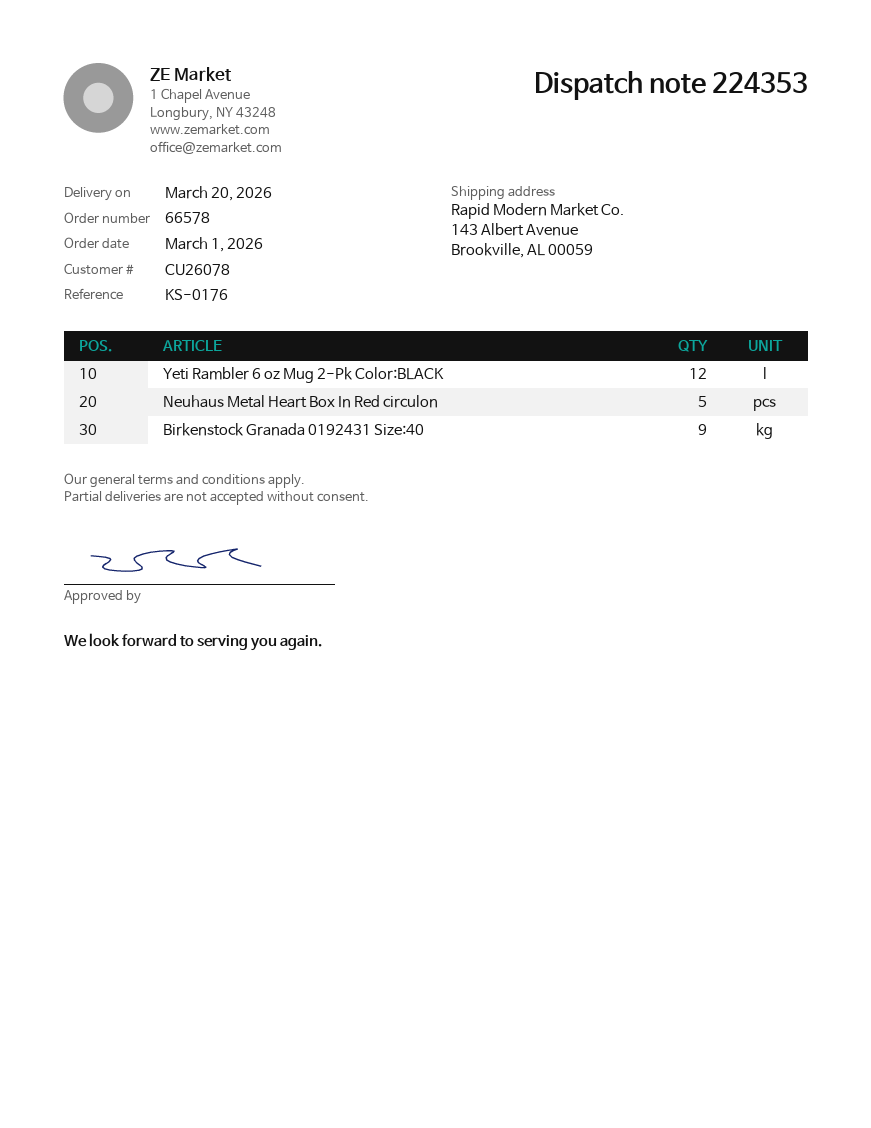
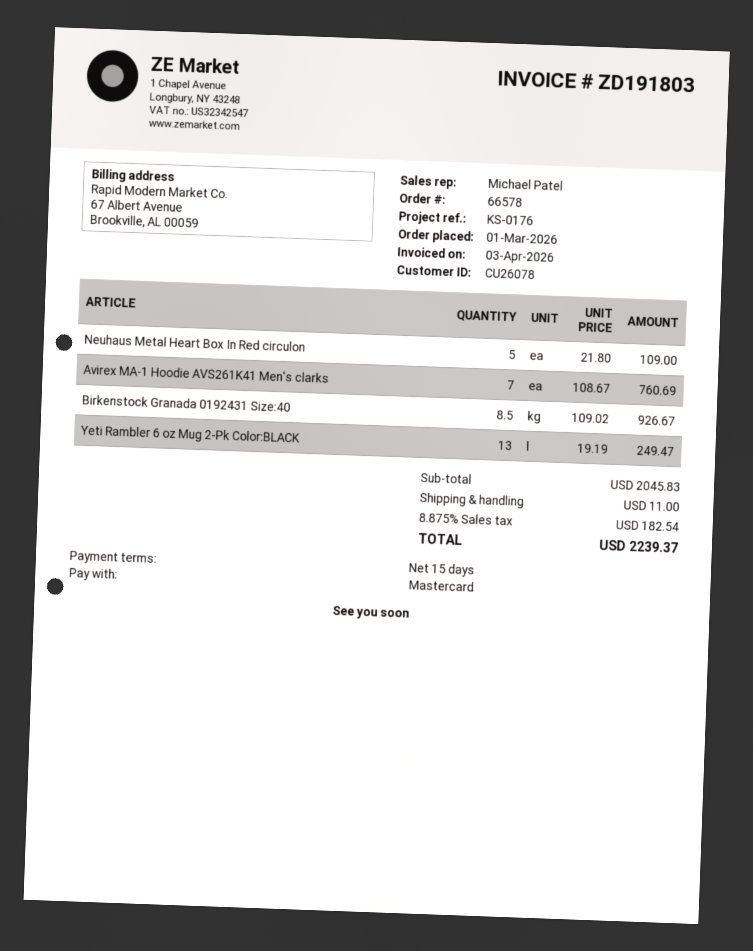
Yeti Rambler 6 oz Mug 2-Pk Color:BLACK: 12 -> 13
Birkenstock Granada 0192431 Size:40: 9 -> 8.5
Avirex MA-1 Hoodie AVS261K41 Men's clarks: none -> 7

